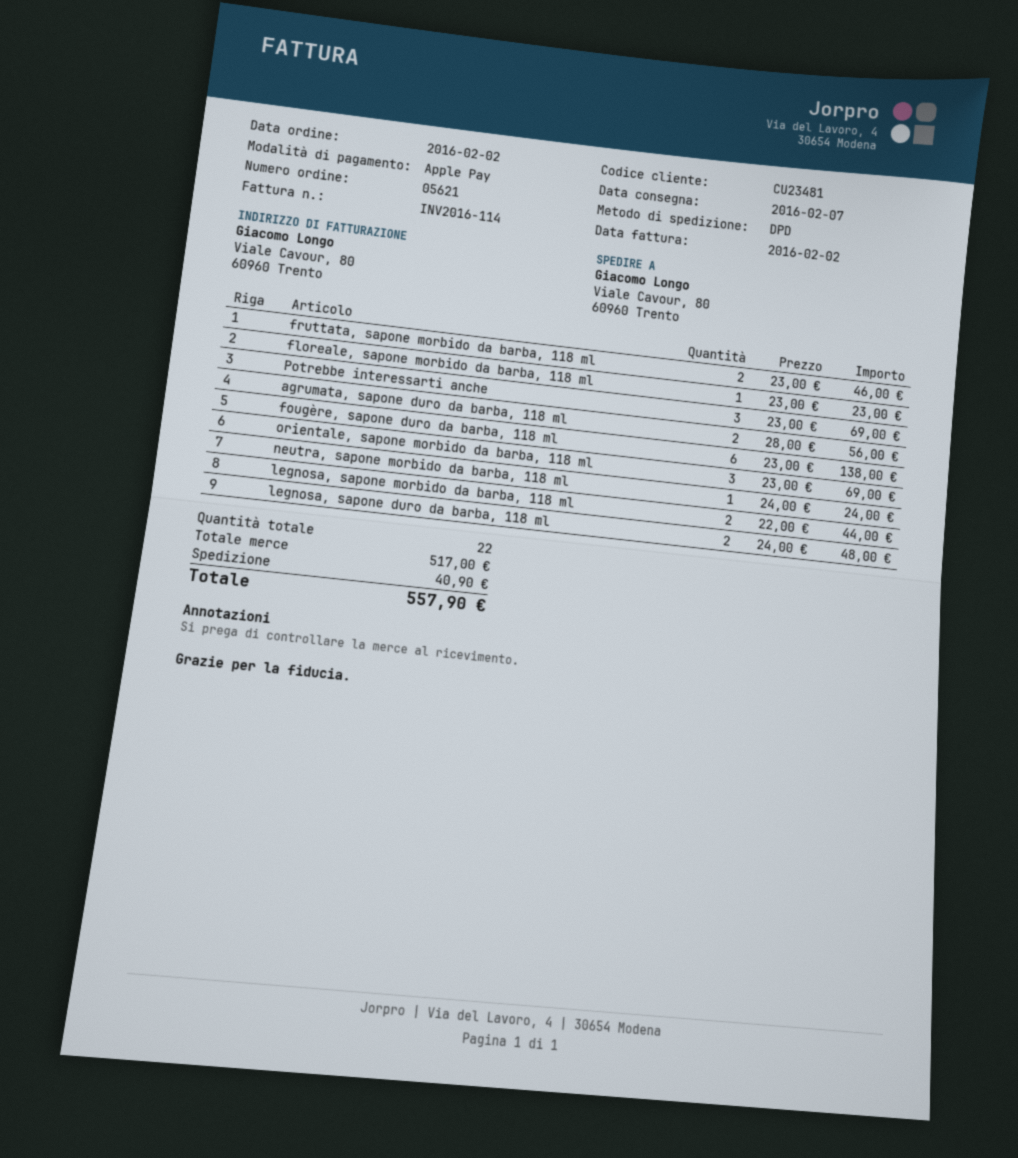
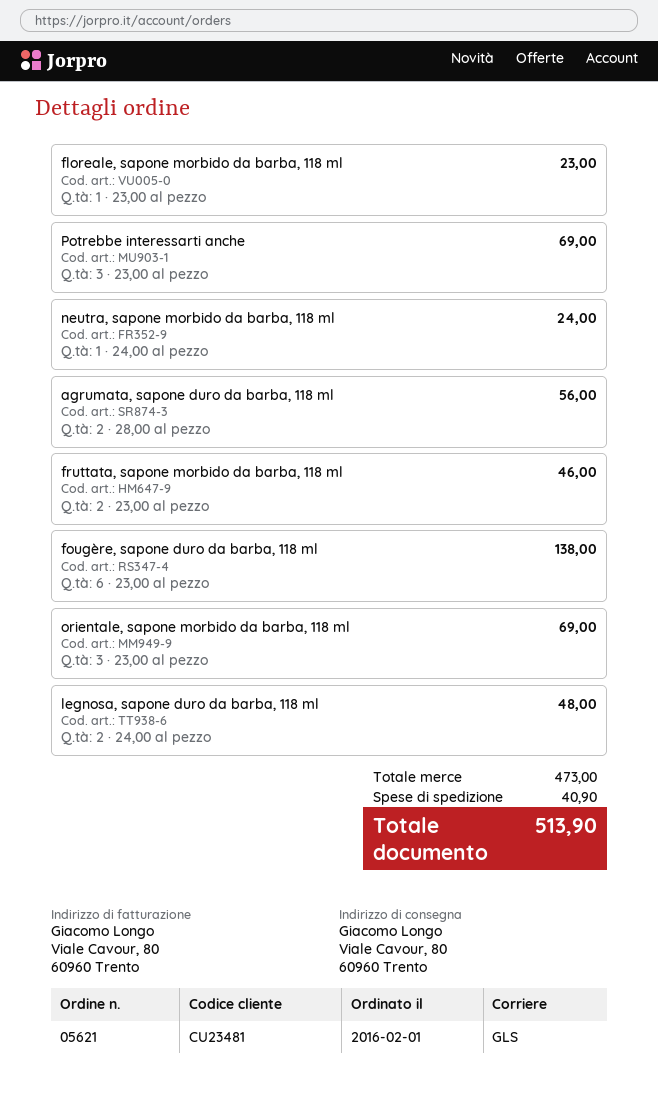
order date: 2016-02-02 -> 2016-02-01
shipping method: DPD -> GLS
legnosa, sapone morbido da barba, 118 ml: 2 x 22.00 = 44.00 -> none
subtotal: 517.00 -> 473.00
total: 557.90 -> 513.90

